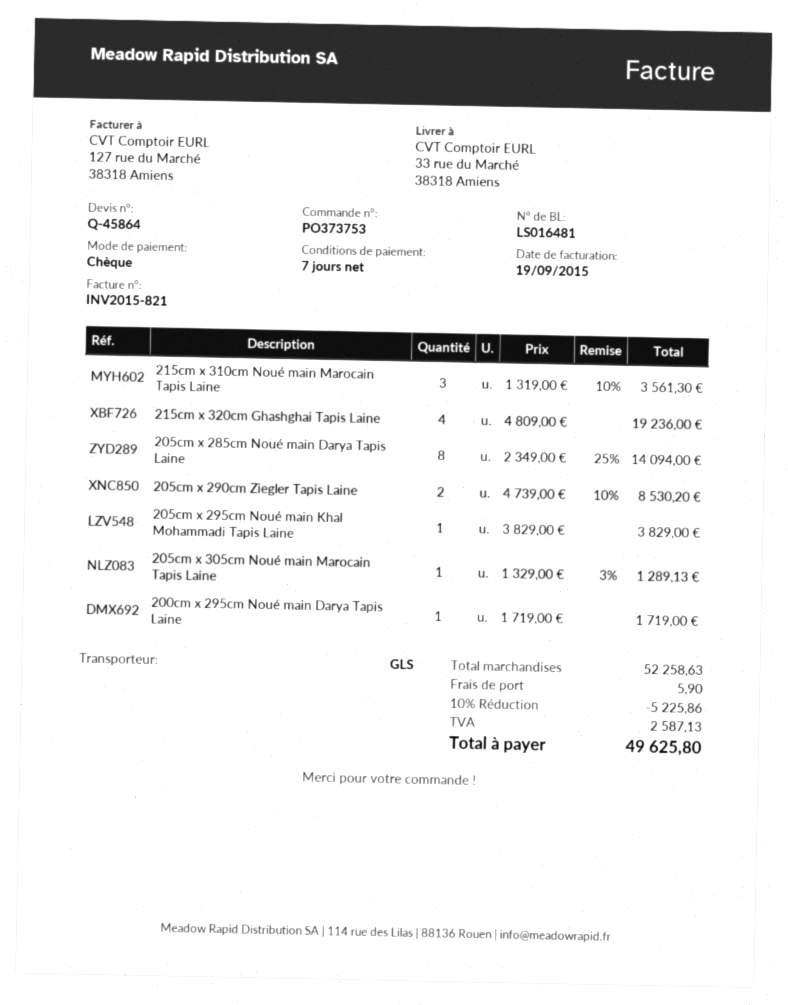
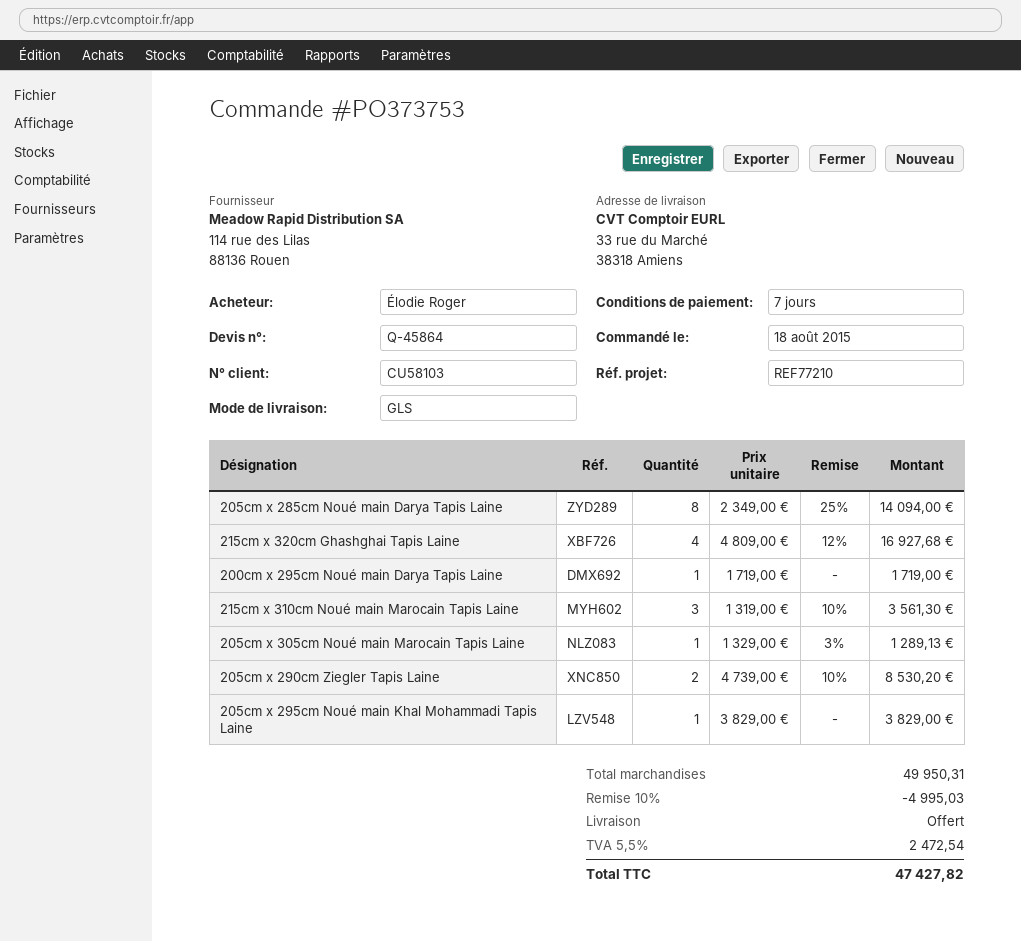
215cm x 320cm Ghashghai Tapis Laine: 4 x 4809.00 = 19236.00 -> 4 x 4809.00 - 12% = 16927.68
subtotal: 52258.63 -> 49950.31
discount: 10% = 5225.86 -> 10% = 4995.03
shipping: 5.90 -> 0.00
tax: 2587.13 -> 2472.54
total: 49625.80 -> 47427.82

